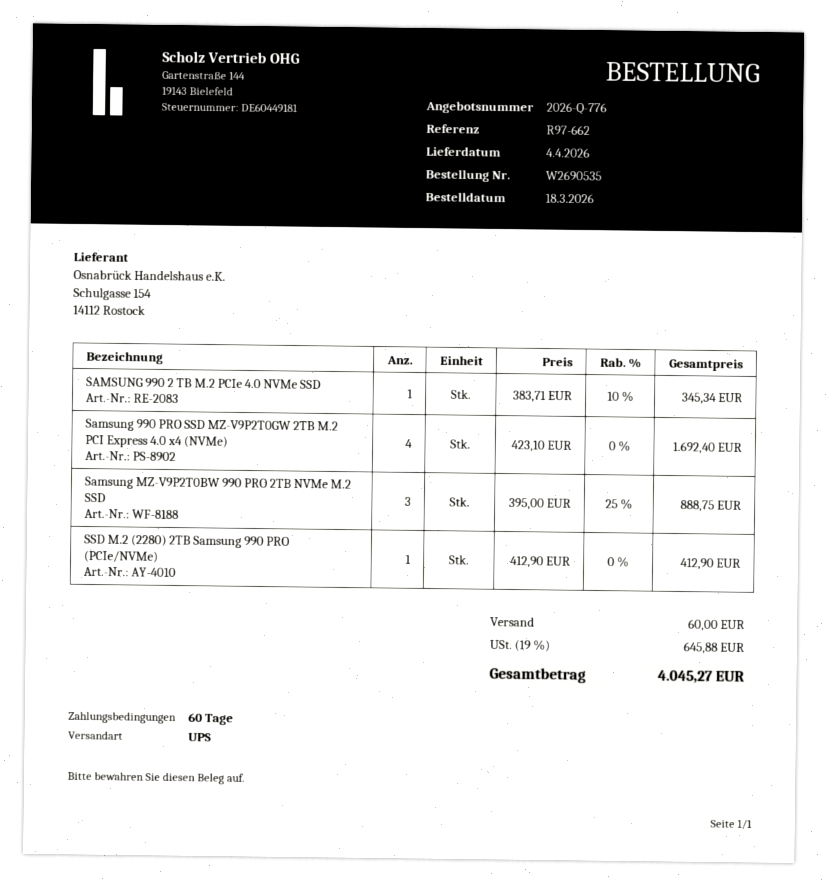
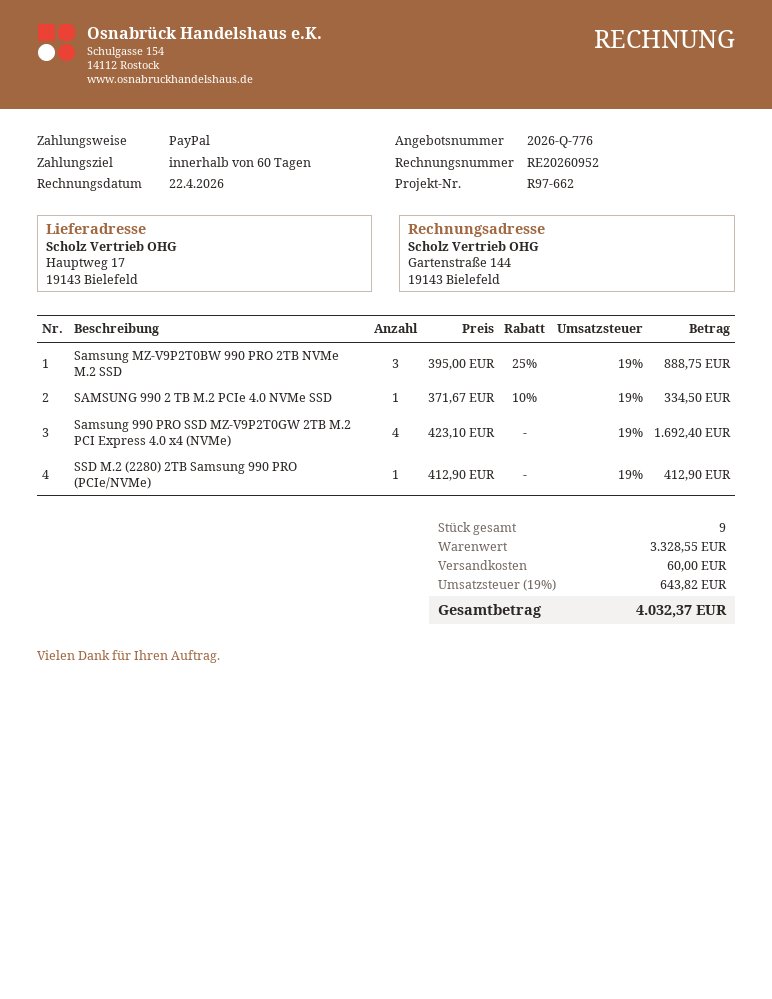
SAMSUNG 990 2 TB M.2 PCIe 4.0 NVMe SSD: 1 x 383.71 - 10% = 345.34 -> 1 x 371.67 - 10% = 334.50
tax: 19% = 645.88 -> 19% = 643.82
total: 4045.27 -> 4032.37

